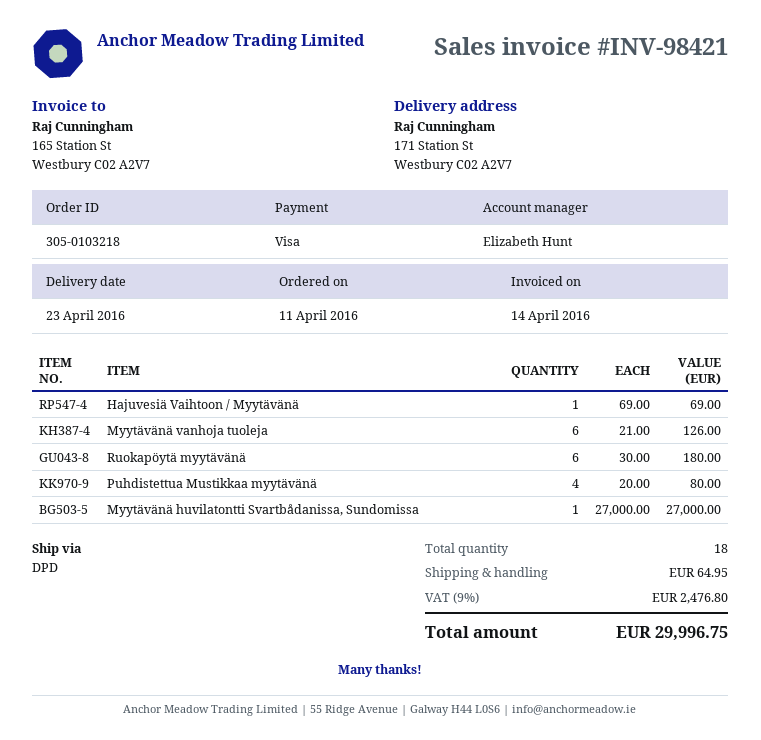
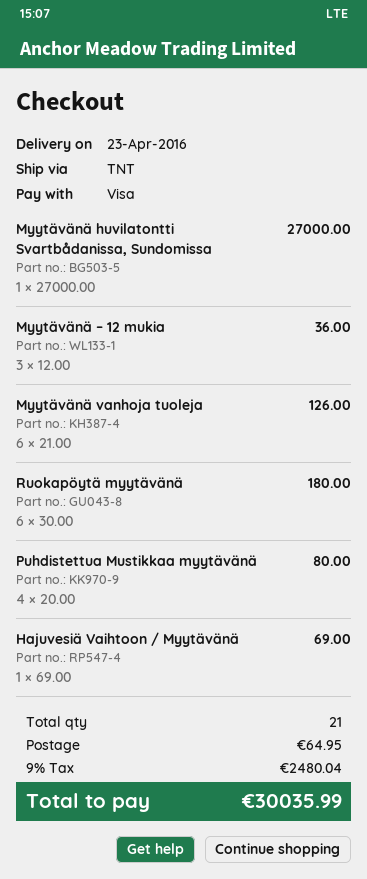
shipping method: DPD -> TNT
Myytävänä – 12 mukia: none -> 3 x 12.00 = 36.00
total quantity: 18 -> 21
tax: 9% = 2476.80 -> 9% = 2480.04
total: 29996.75 -> 30035.99

